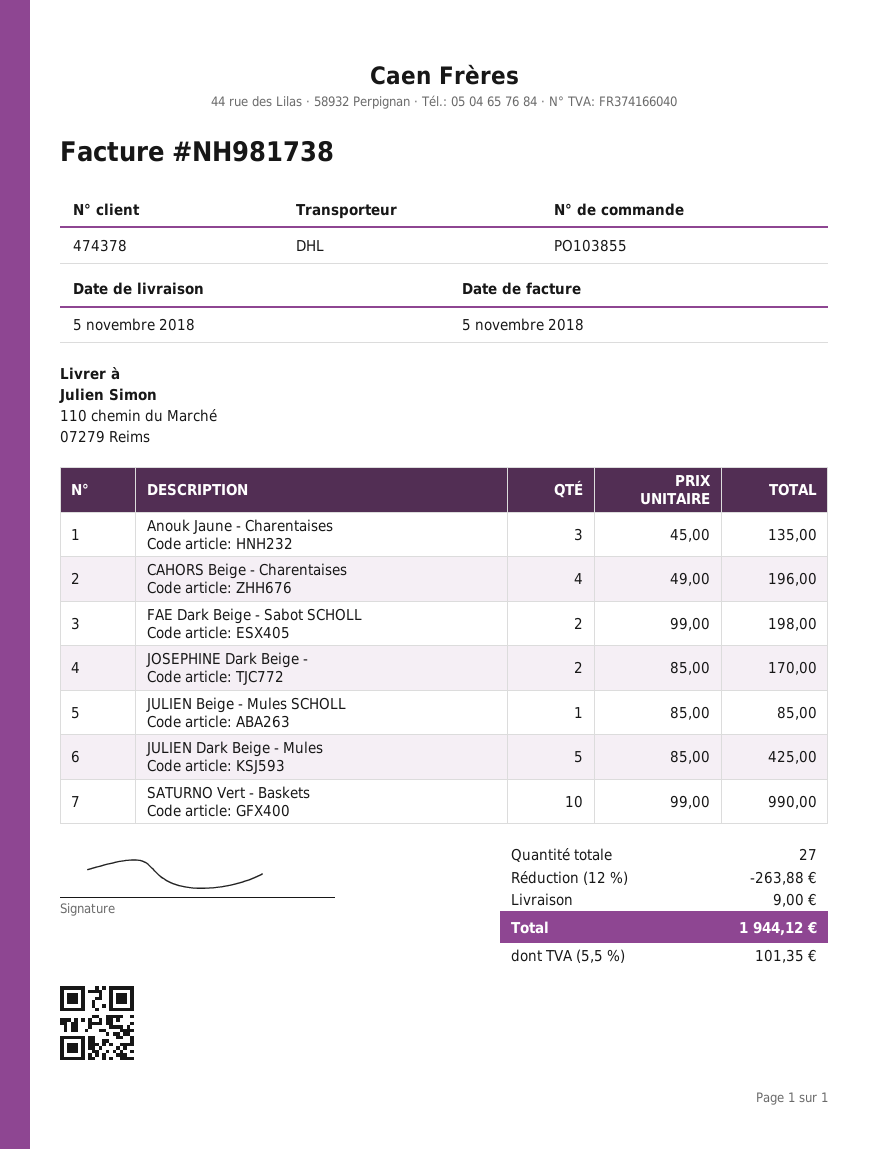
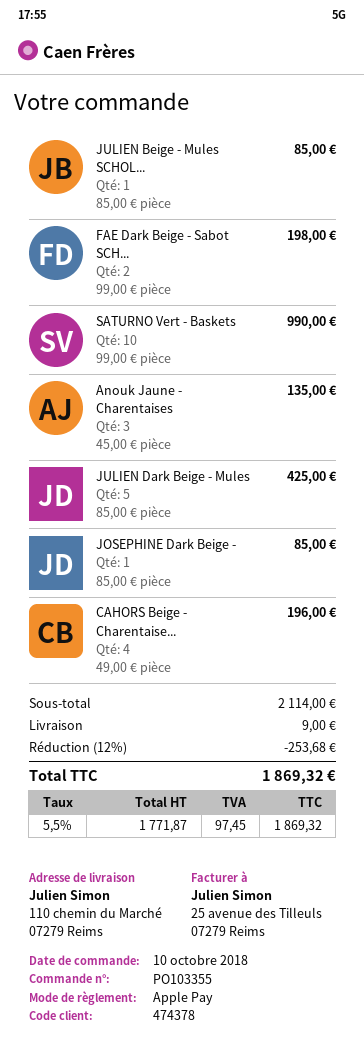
order number: PO103855 -> PO103355
JOSEPHINE Dark Beige -: 2 x 85.00 = 170.00 -> 1 x 85.00 = 85.00
discount: 12% = 263.88 -> 12% = 253.68
tax: 5.5% = 101.35 -> 5.5% = 97.45
total: 1944.12 -> 1869.32

